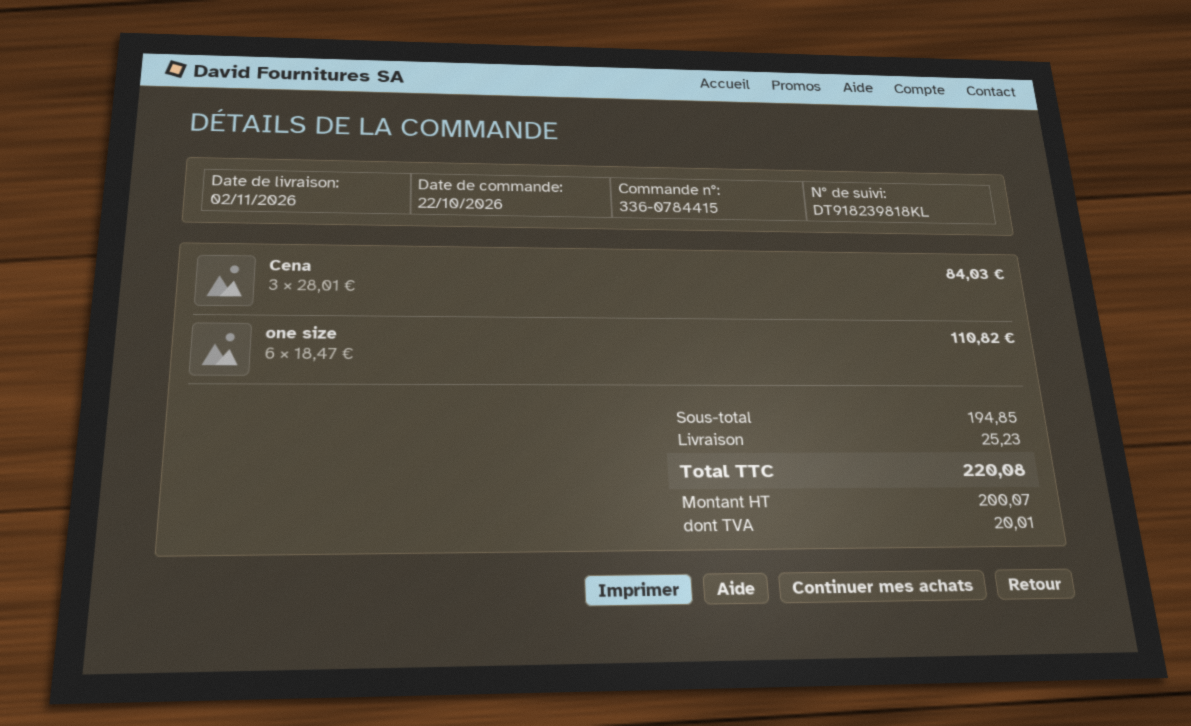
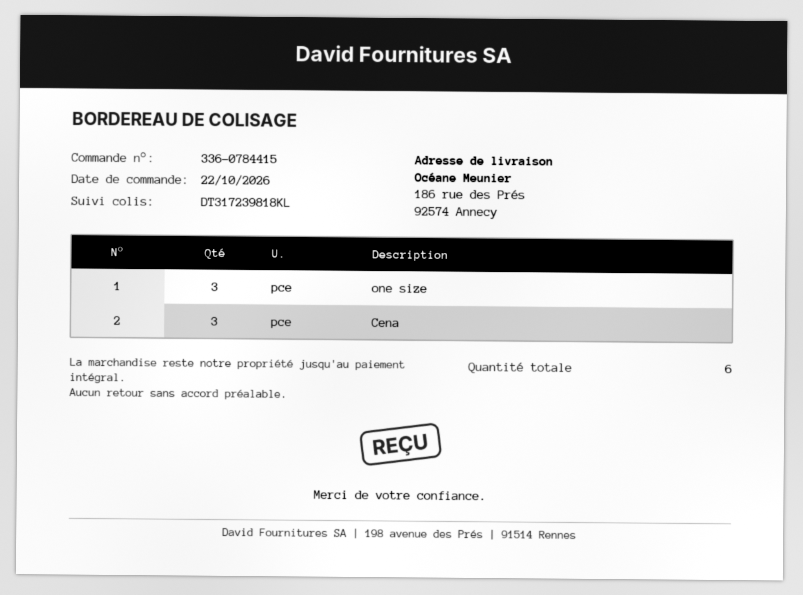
tracking number: DT918239818KL -> DT317239818KL
one size: 6 -> 3

